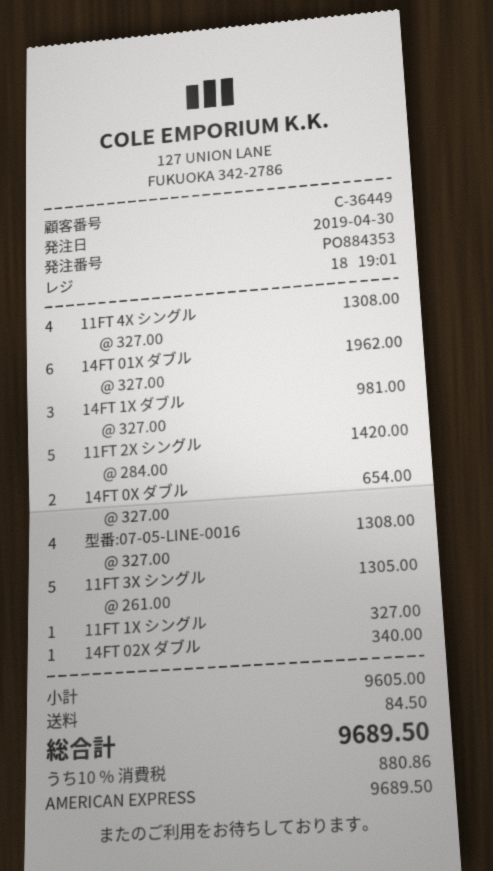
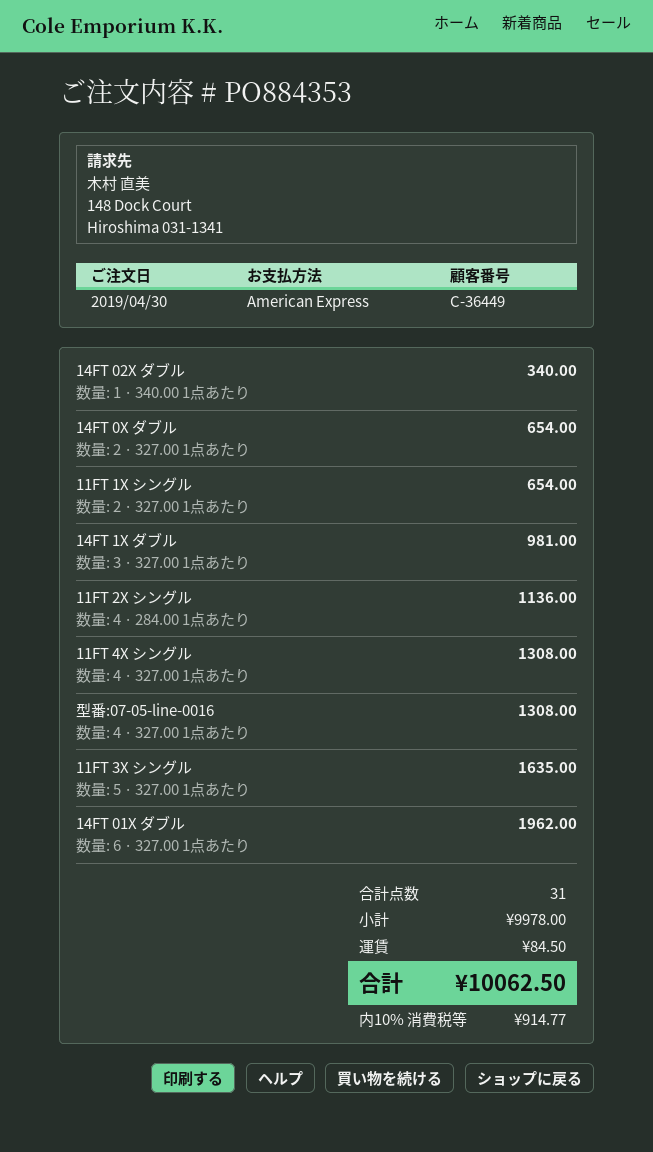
11FT 2X シングル: 5 x 284.00 = 1420.00 -> 4 x 284.00 = 1136.00
11FT 3X シングル: 5 x 261.00 = 1305.00 -> 5 x 327.00 = 1635.00
11FT 1X シングル: 1 x 327.00 = 327.00 -> 2 x 327.00 = 654.00
subtotal: 9605.00 -> 9978.00
tax: 10% = 880.86 -> 10% = 914.77
total: 9689.50 -> 10062.50

